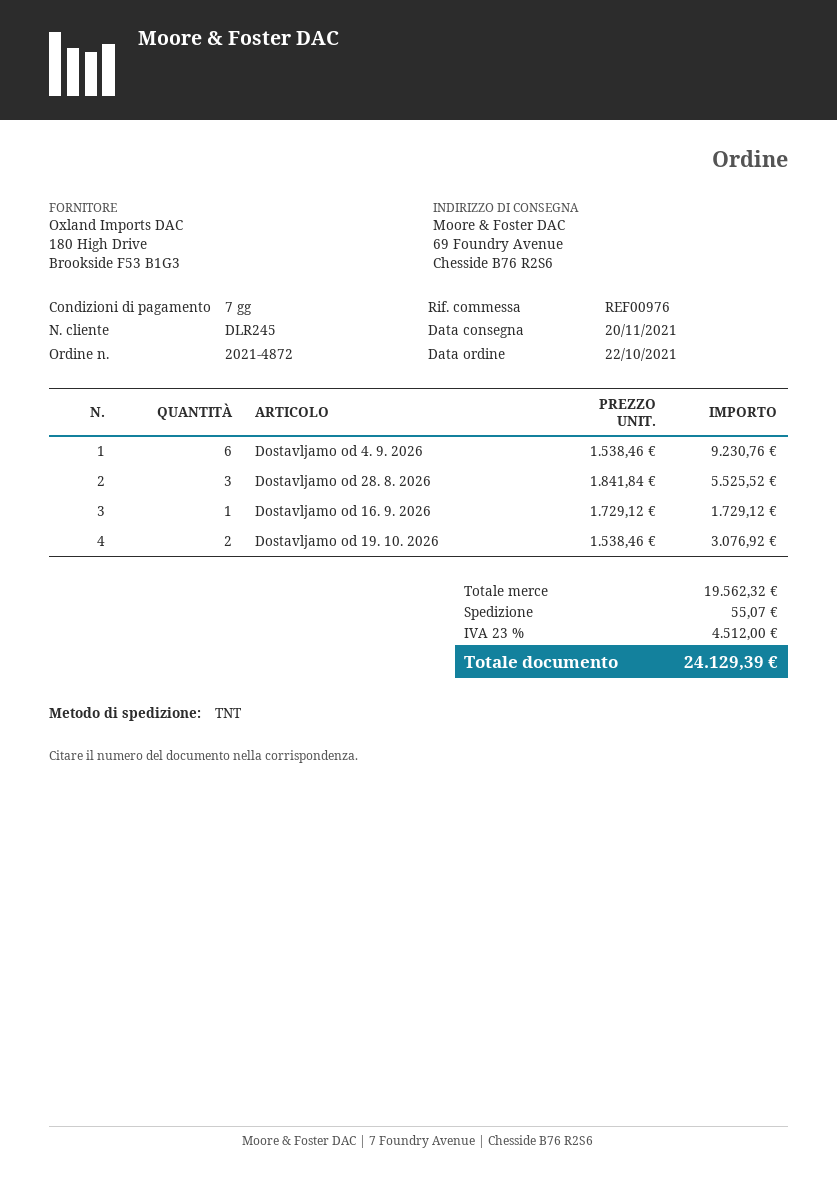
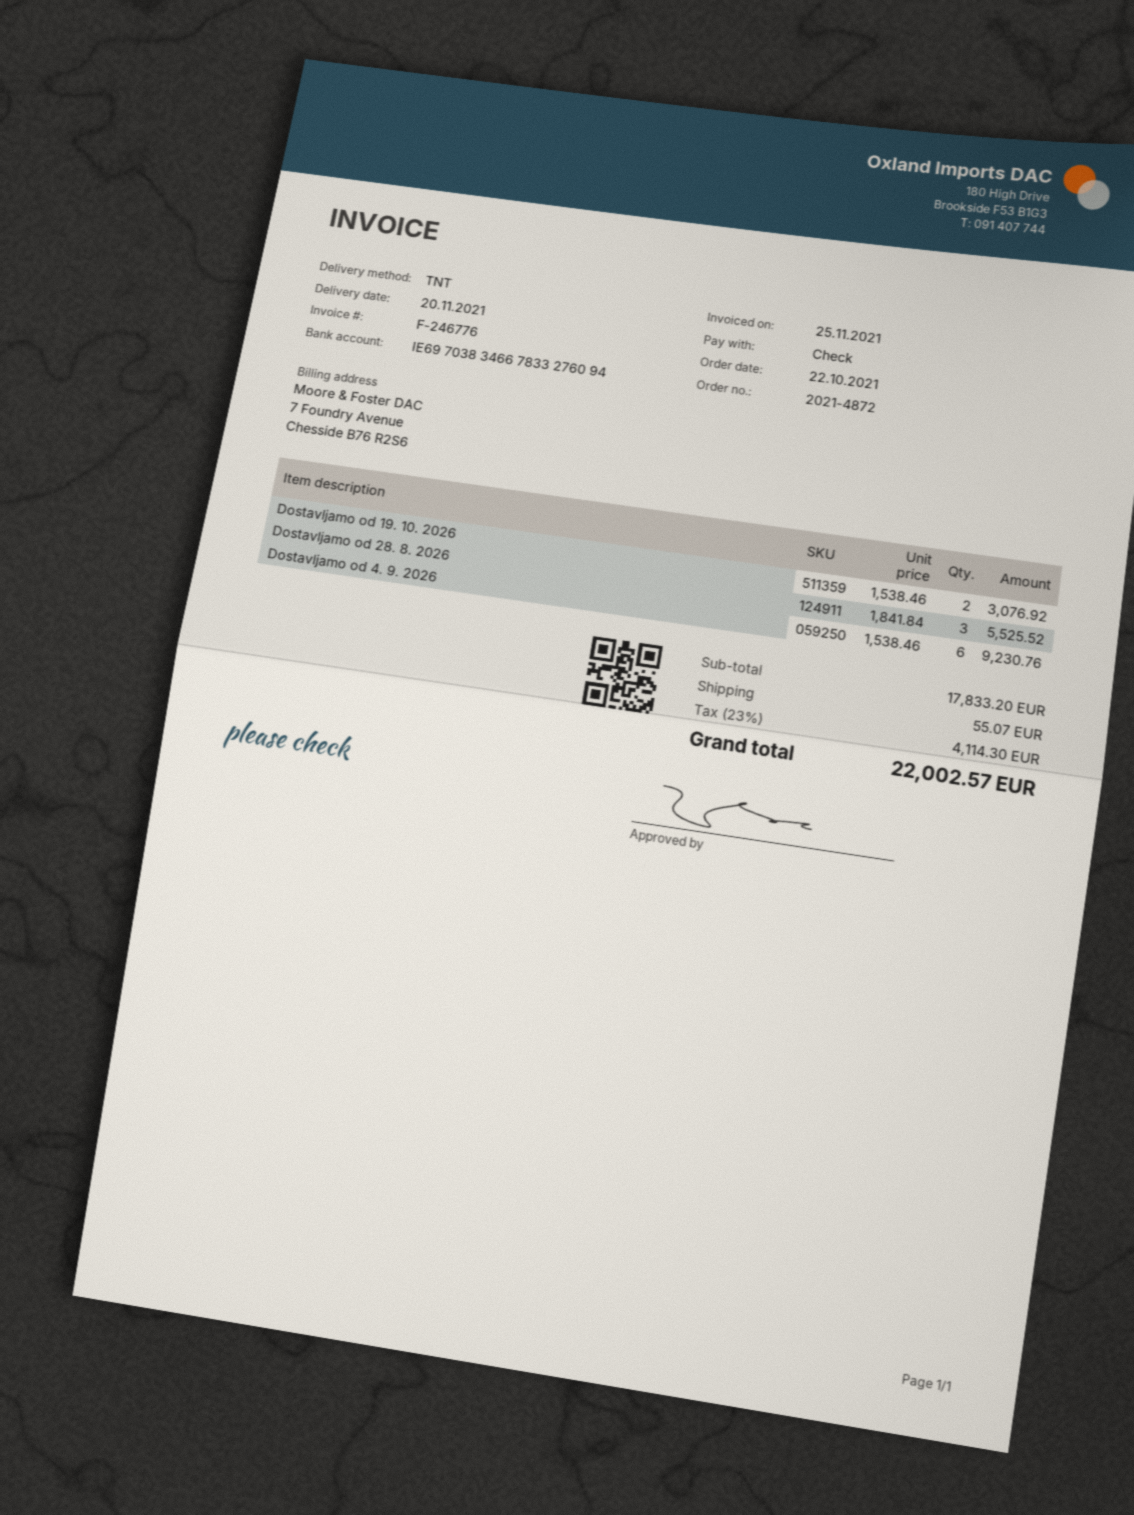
Dostavljamo od 16. 9. 2026: 1 x 1729.12 = 1729.12 -> none
subtotal: 19562.32 -> 17833.20
tax: 23% = 4512.00 -> 23% = 4114.30
total: 24129.39 -> 22002.57

